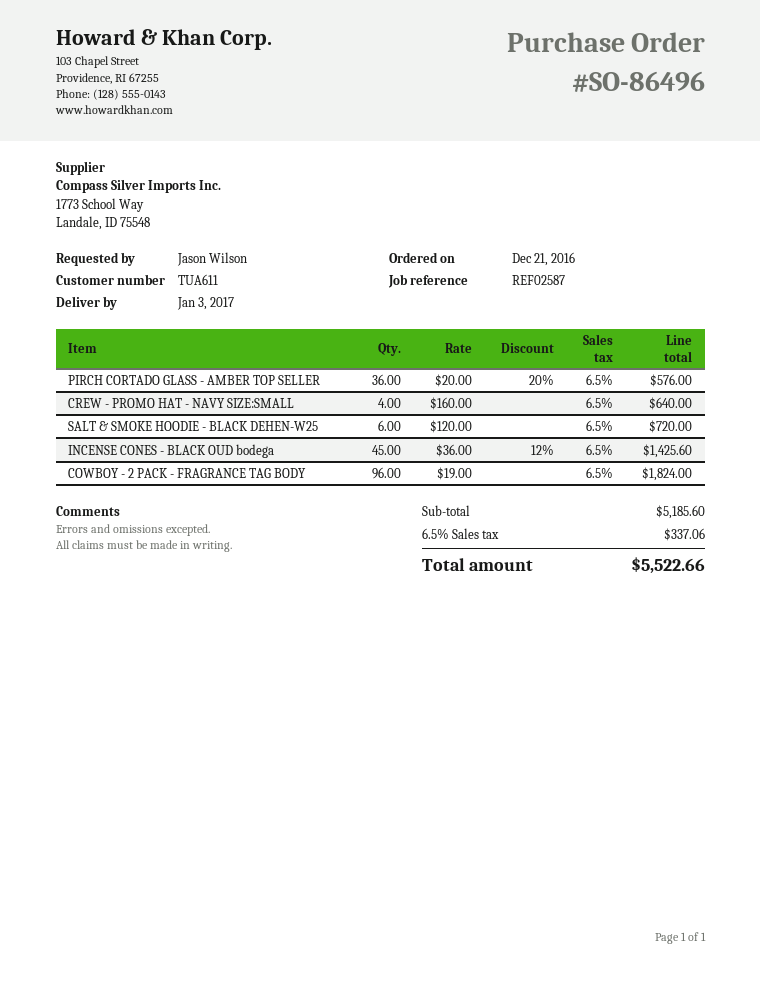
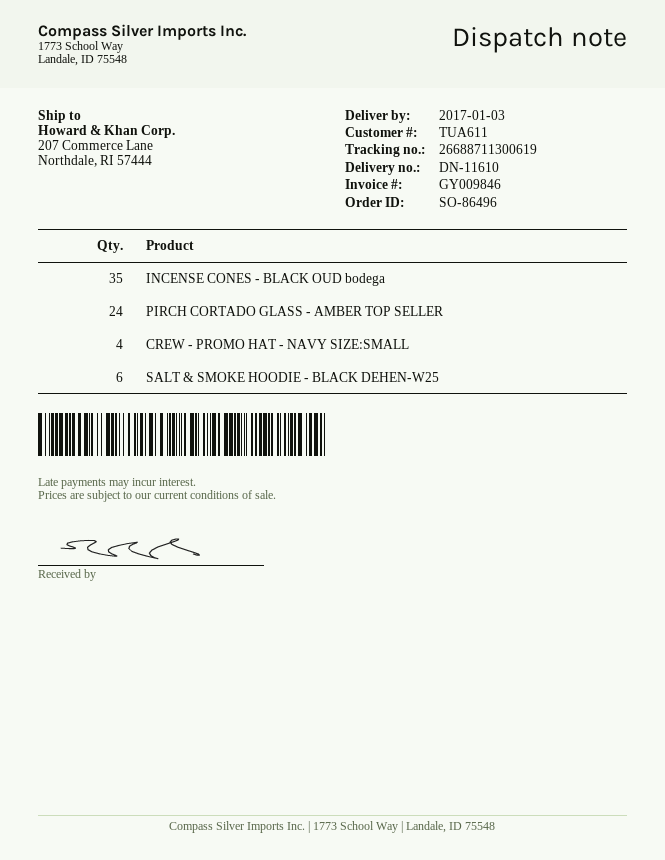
PIRCH CORTADO GLASS - AMBER TOP SELLER: 36 -> 24
INCENSE CONES - BLACK OUD bodega: 45 -> 35
COWBOY - 2 PACK - FRAGRANCE TAG BODY: 96 -> none

